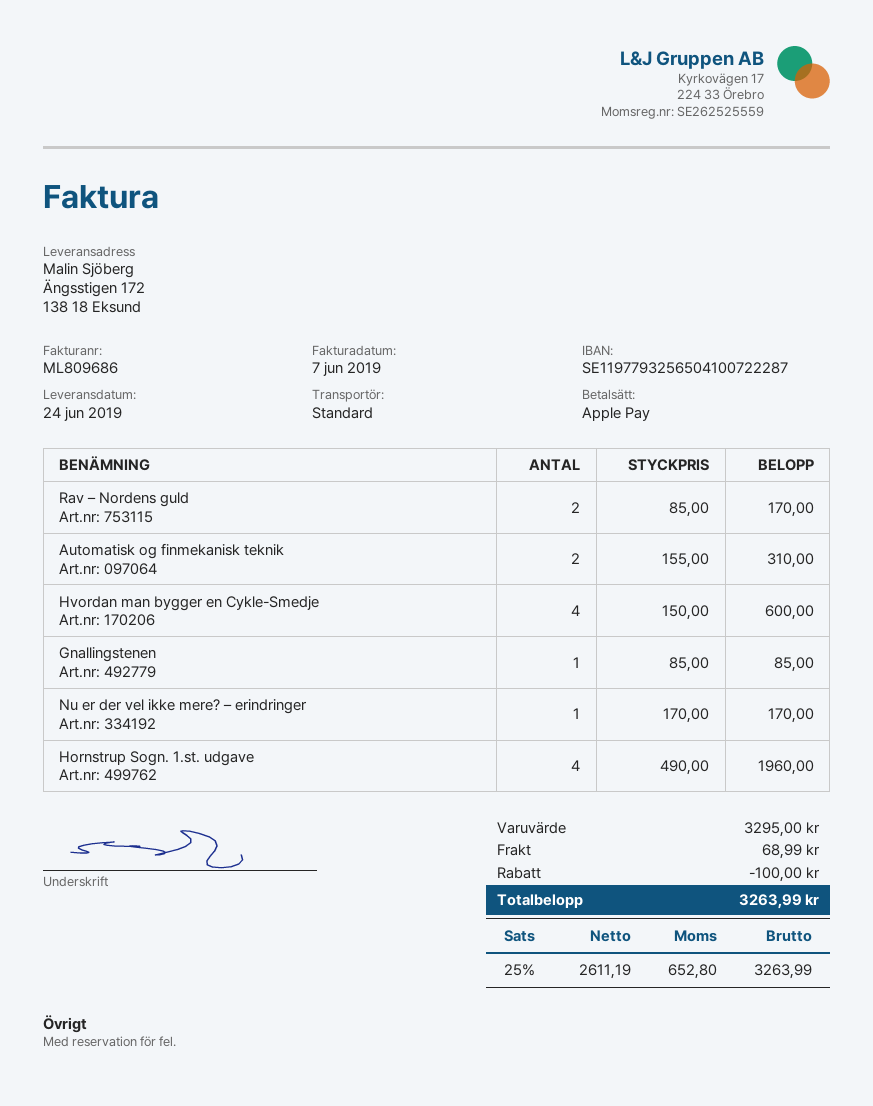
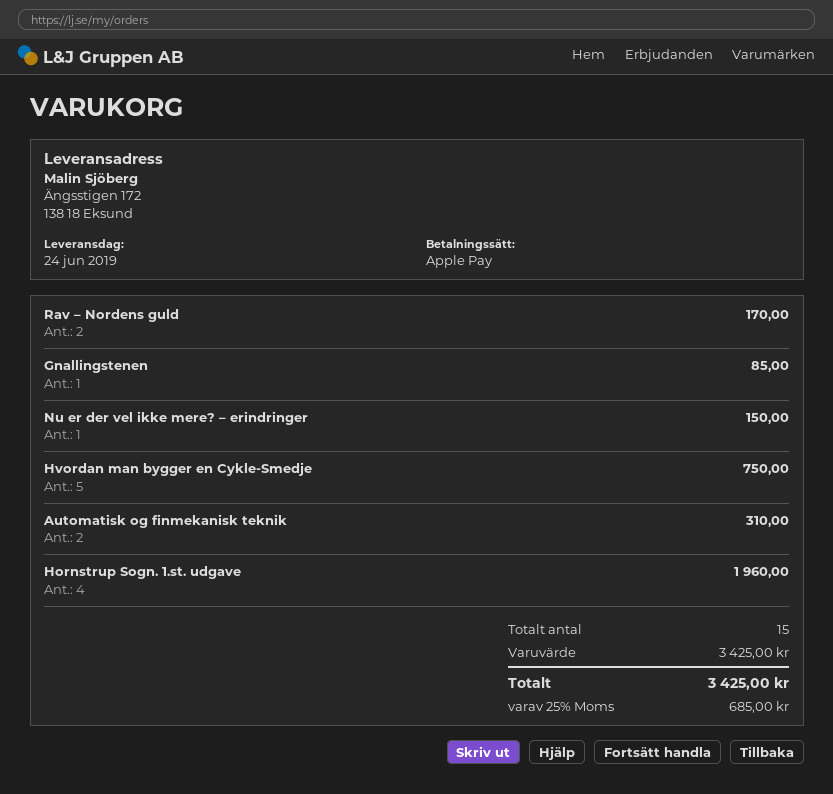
Hvordan man bygger en Cykle-Smedje: 4 for 600.00 -> 5 for 750.00
Nu er der vel ikke mere? – erindringer: 1 for 170.00 -> 1 for 150.00
subtotal: 3295.00 -> 3425.00
discount: 100.00 -> none
shipping: 68.99 -> none
tax: 25% = 652.80 -> 25% = 685.00
total: 3263.99 -> 3425.00

